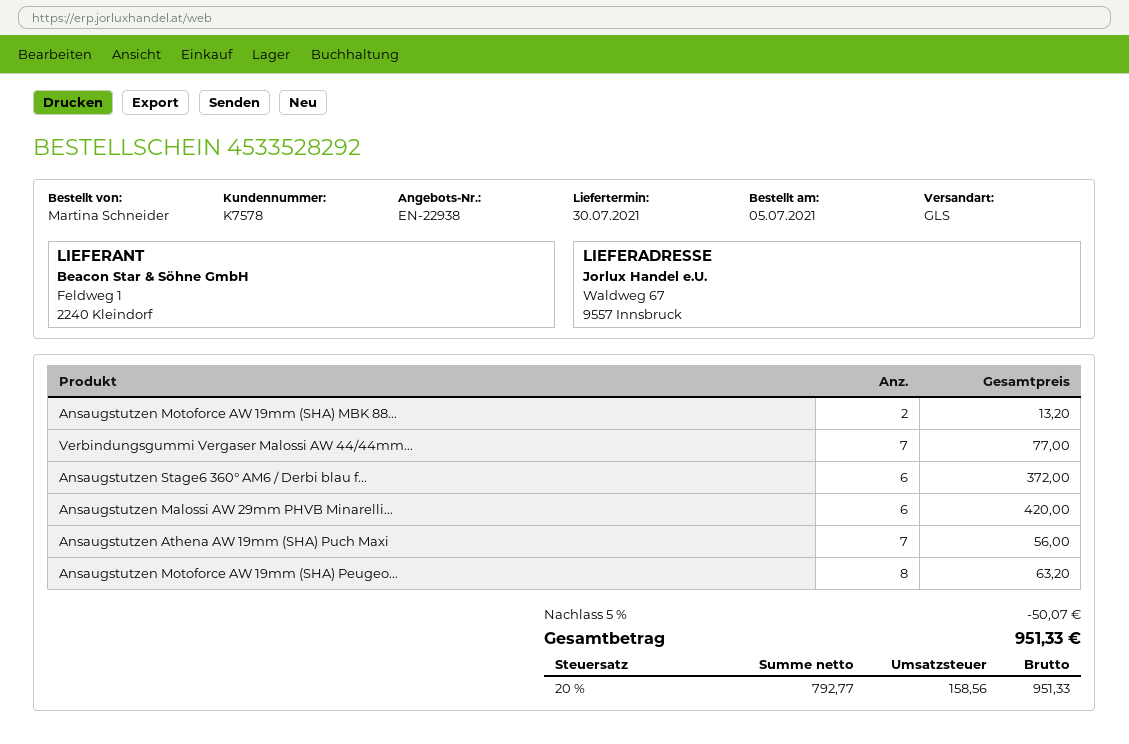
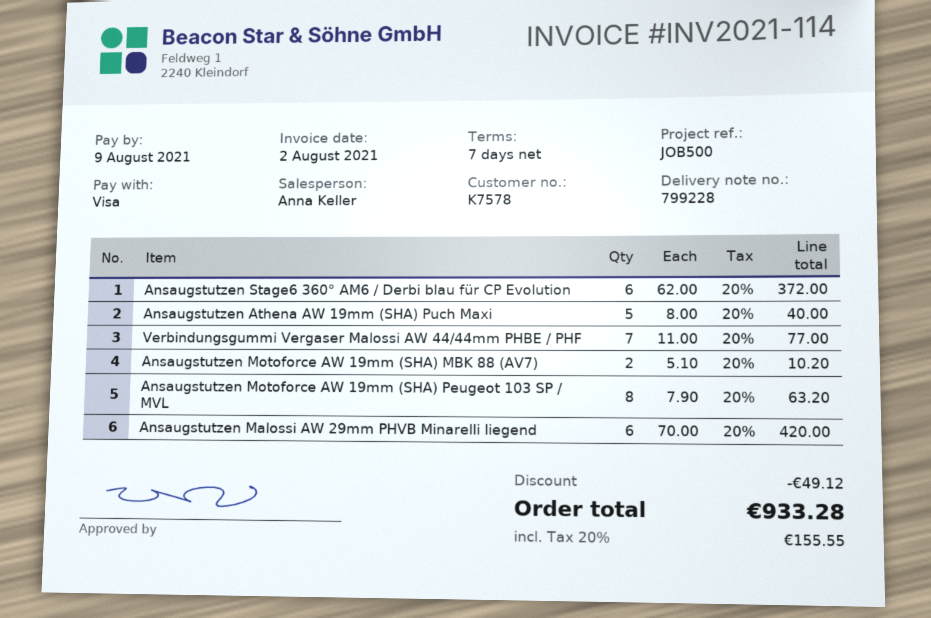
Ansaugstutzen Motoforce AW 19mm (SHA) MBK 88...: 2 for 13.20 -> 2 for 10.20
Ansaugstutzen Athena AW 19mm (SHA) Puch Maxi: 7 for 56.00 -> 5 for 40.00
discount: 50.07 -> 49.12
tax: 20% = 158.56 -> 20% = 155.55
total: 951.33 -> 933.28

